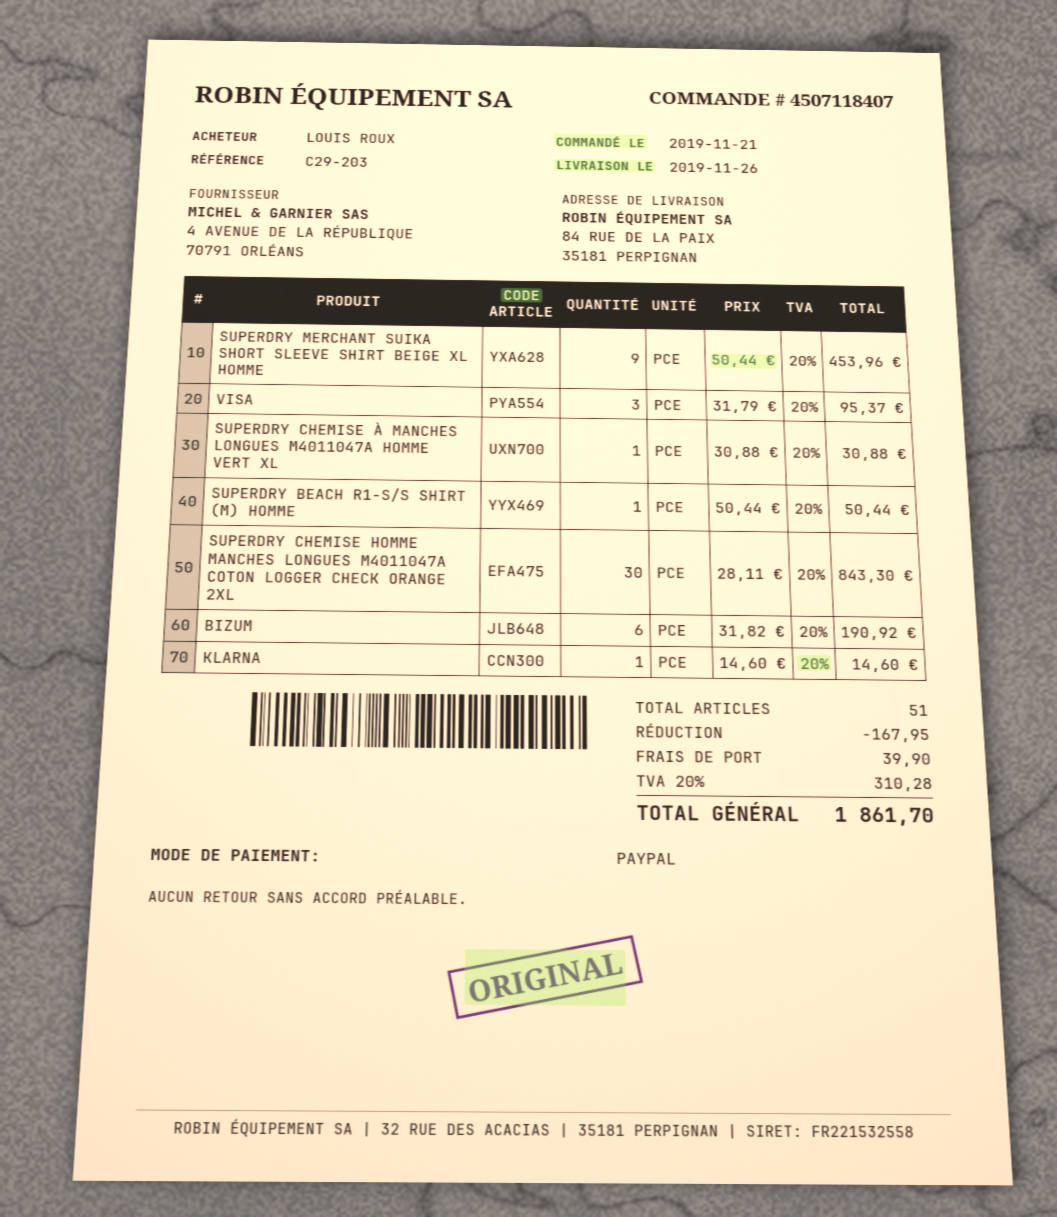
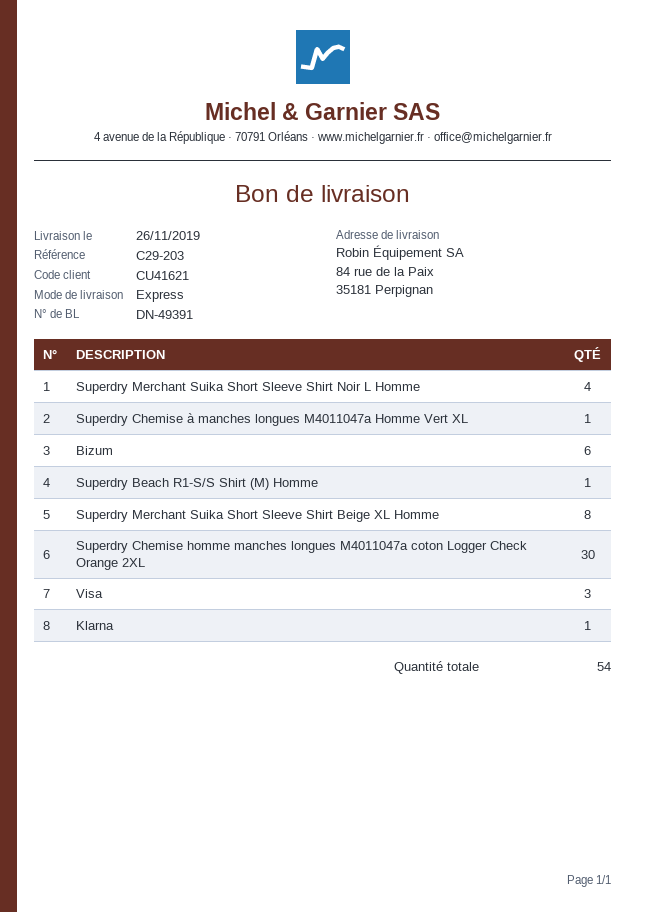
SUPERDRY MERCHANT SUIKA SHORT SLEEVE SHIRT BEIGE XL HOMME: 9 -> 8
Superdry Merchant Suika Short Sleeve Shirt Noir L Homme: none -> 4
total quantity: 51 -> 54

